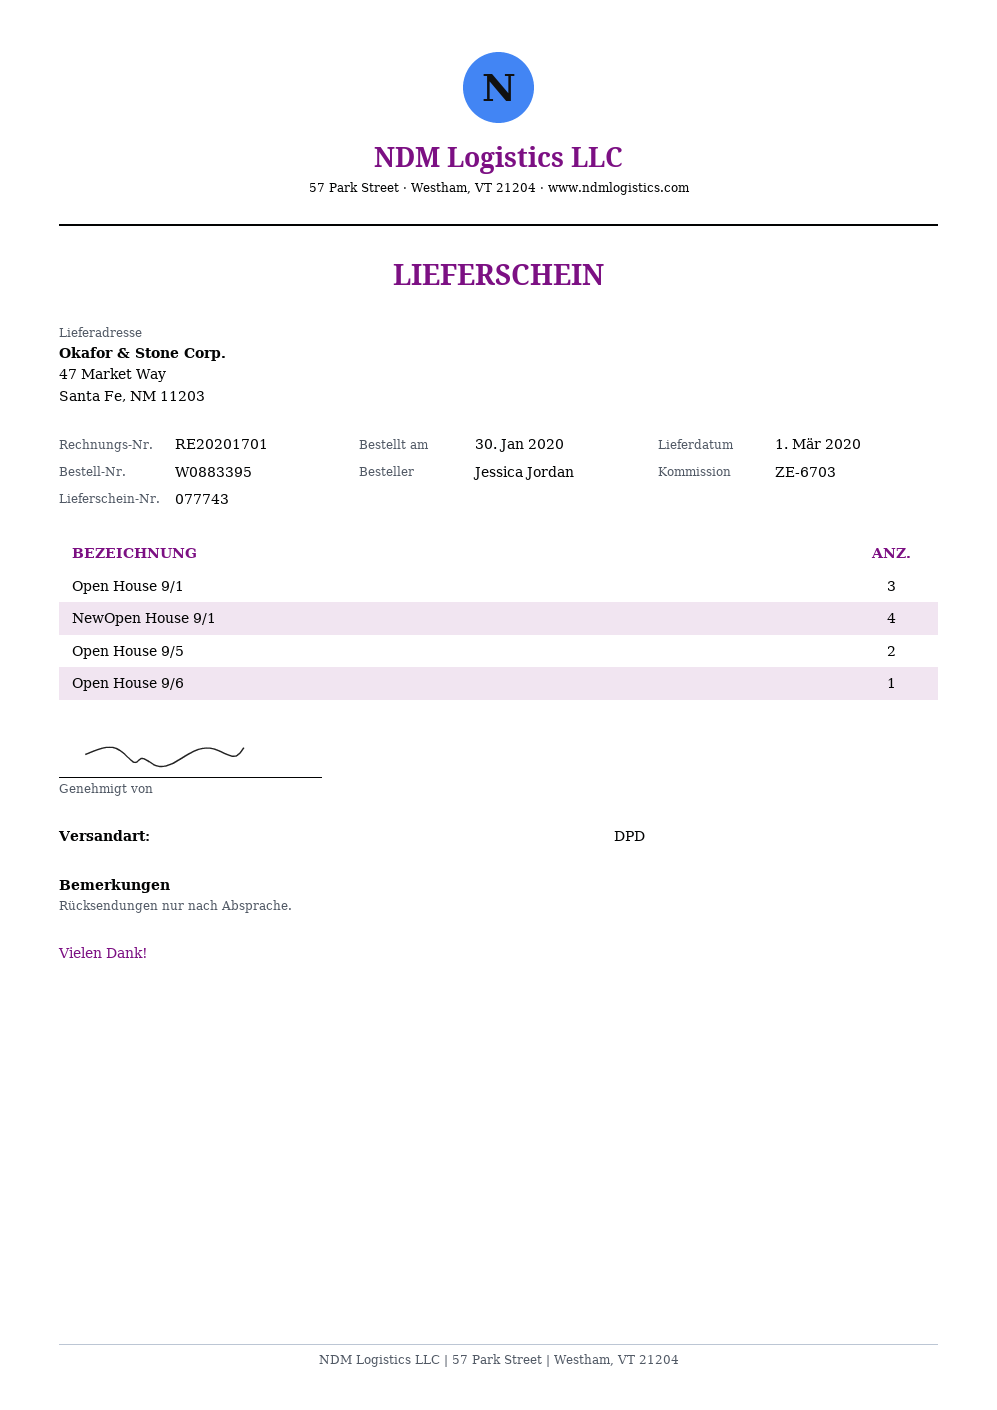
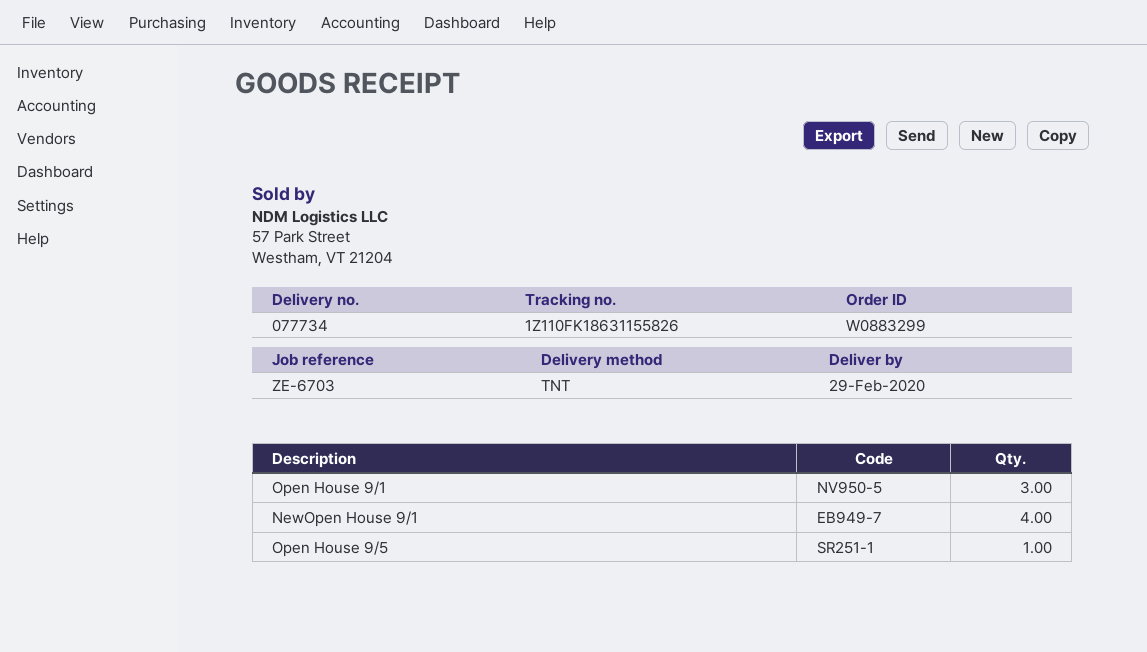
order number: W0883395 -> W0883299
delivery note number: 077743 -> 077734
delivery date: 2020-03-01 -> 2020-02-29
shipping method: DPD -> TNT
Open House 9/5: 2 -> 1
Open House 9/6: 1 -> none

